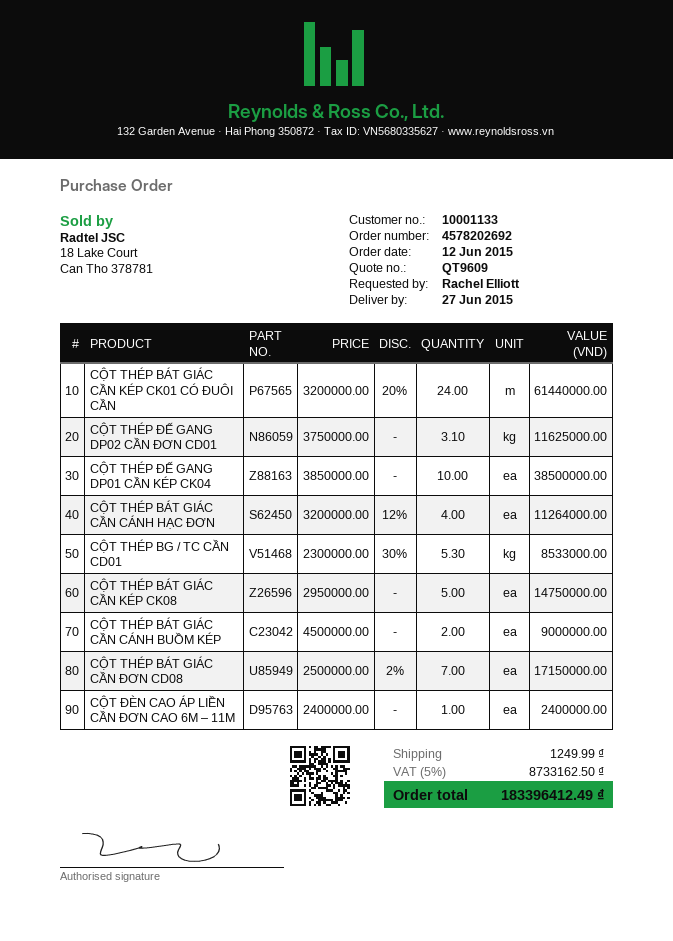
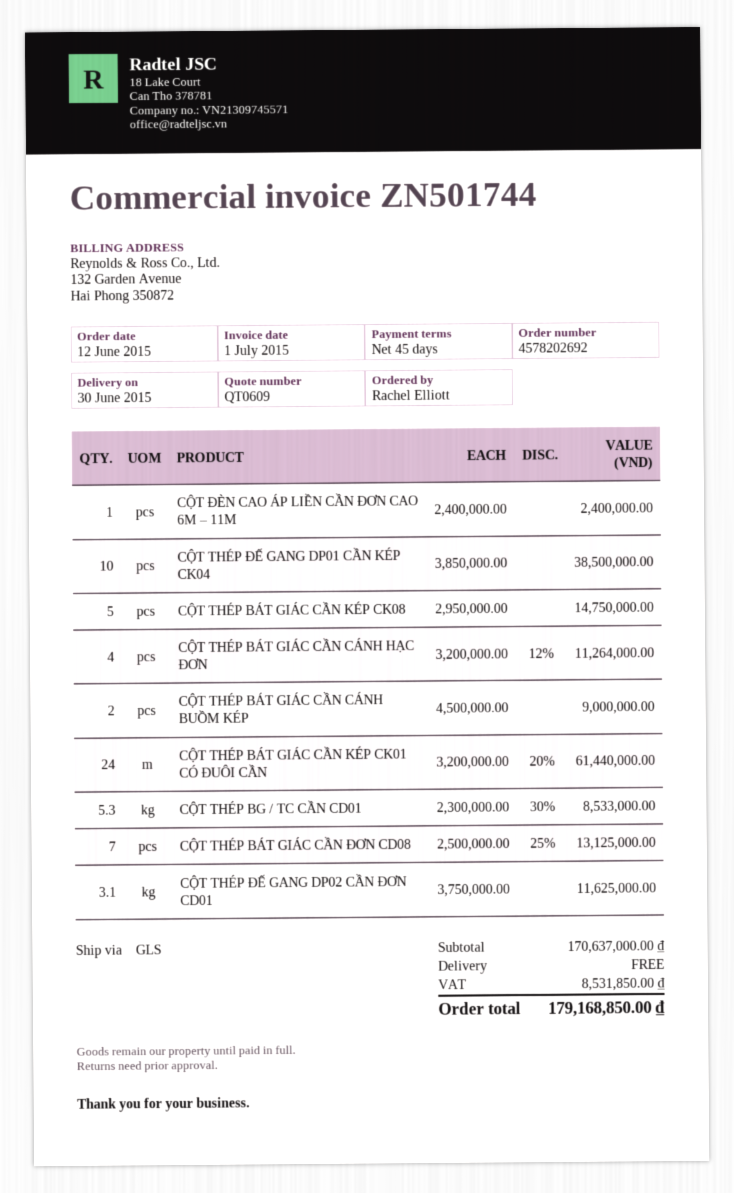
quote number: QT9609 -> QT0609
delivery date: 2015-06-27 -> 2015-06-30
CỘT THÉP BÁT GIÁC CẦN ĐƠN CD08: 7 x 2500000.00 - 2% = 17150000.00 -> 7 x 2500000.00 - 25% = 13125000.00
shipping: 1249.99 -> 0.00
tax: 8733162.50 -> 8531850.00
total: 183396412.49 -> 179168850.00

